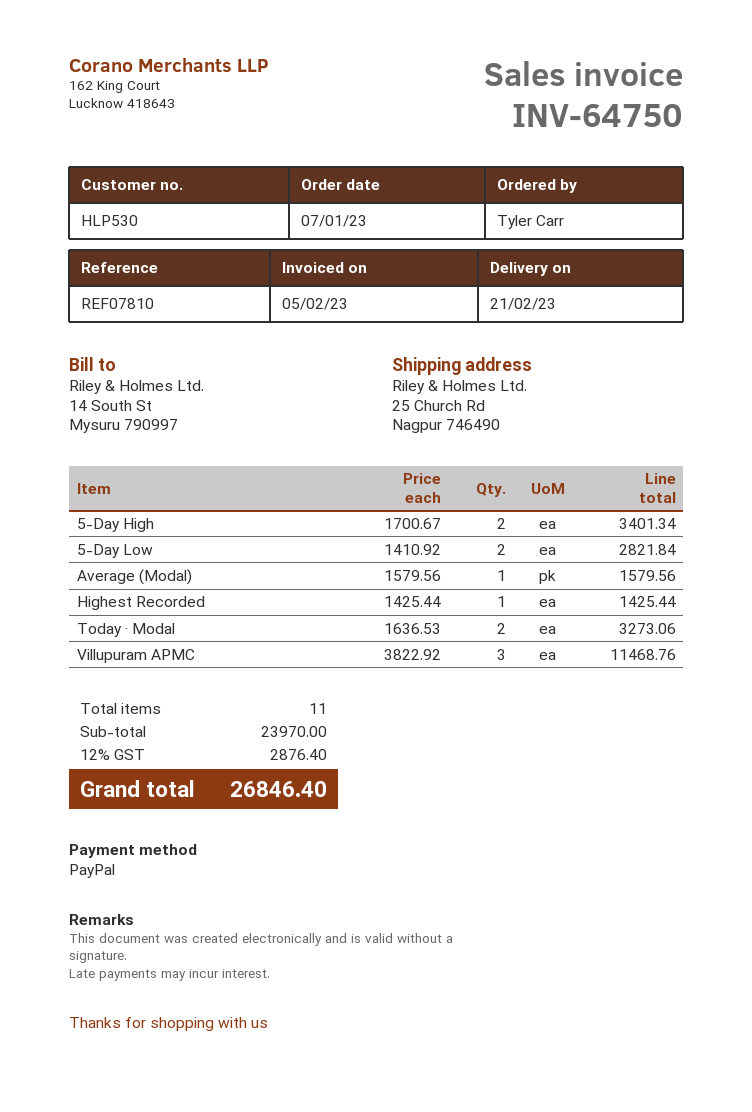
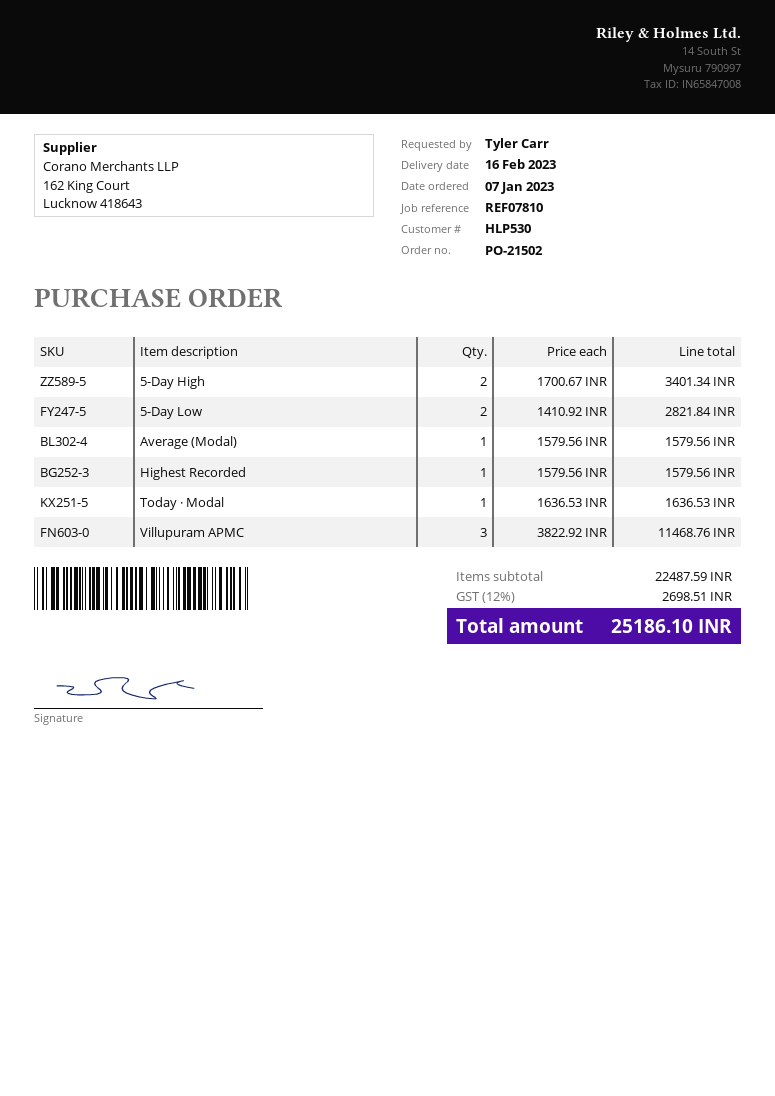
delivery date: 2023-02-21 -> 2023-02-16
Highest Recorded: 1 x 1425.44 = 1425.44 -> 1 x 1579.56 = 1579.56
Today · Modal: 2 x 1636.53 = 3273.06 -> 1 x 1636.53 = 1636.53
subtotal: 23970.00 -> 22487.59
tax: 12% = 2876.40 -> 12% = 2698.51
total: 26846.40 -> 25186.10

